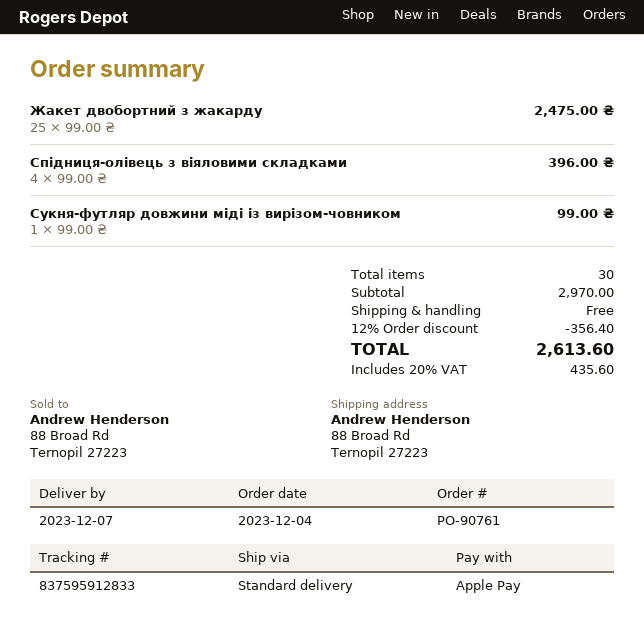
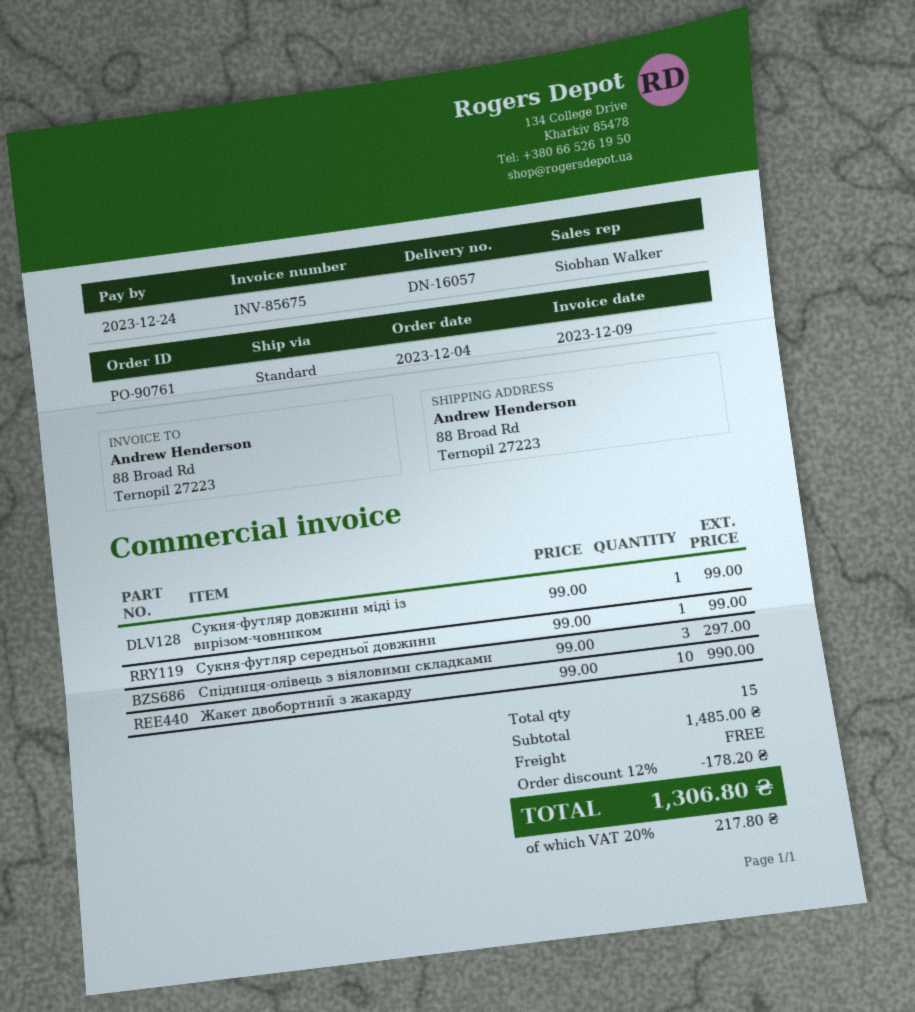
Жакет двобортний з жакарду: 25 x 99.00 = 2475.00 -> 10 x 99.00 = 990.00
Спідниця-олівець з віяловими складками: 4 x 99.00 = 396.00 -> 3 x 99.00 = 297.00
Сукня-футляр середньої довжини: none -> 1 x 99.00 = 99.00
total quantity: 30 -> 15
subtotal: 2970.00 -> 1485.00
discount: 12% = 356.40 -> 12% = 178.20
tax: 20% = 435.60 -> 20% = 217.80
total: 2613.60 -> 1306.80

